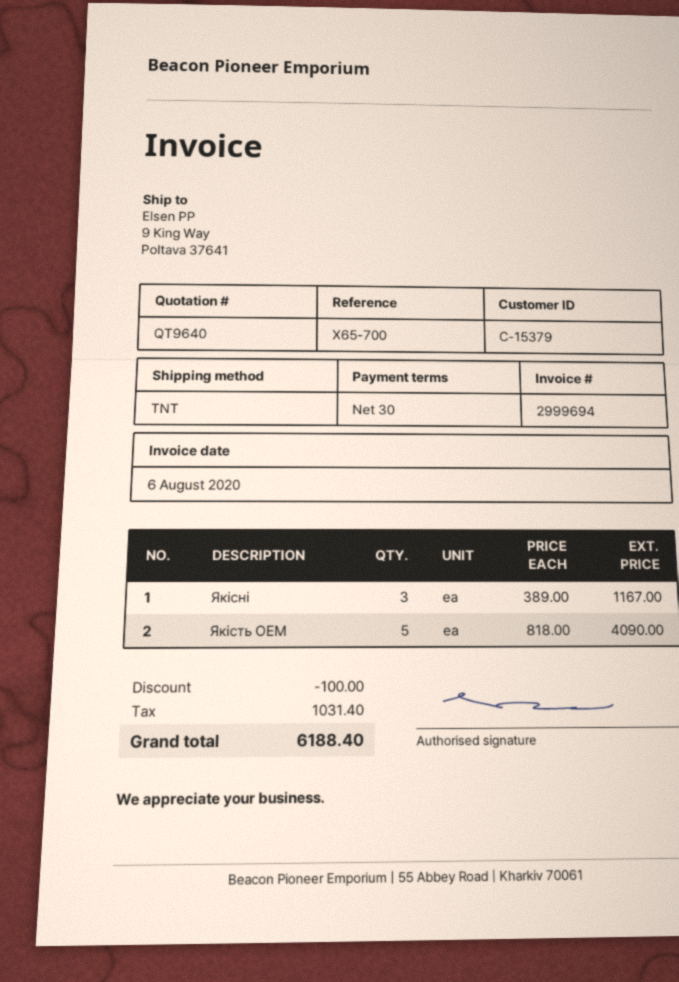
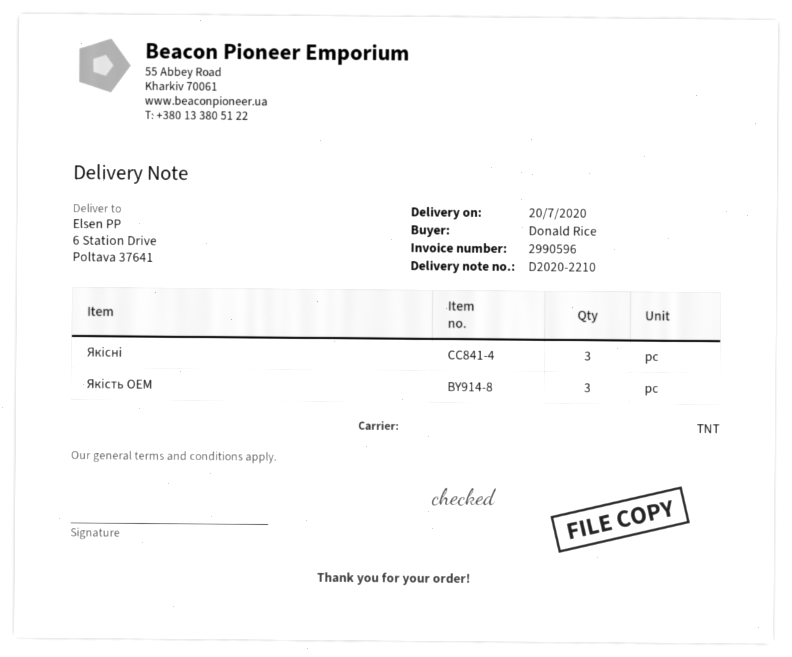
invoice number: 2999694 -> 2990596
ship to: 9 King Way, Poltava 37641 -> 6 Station Drive, Poltava 37641
Якість OEM: 5 -> 3

